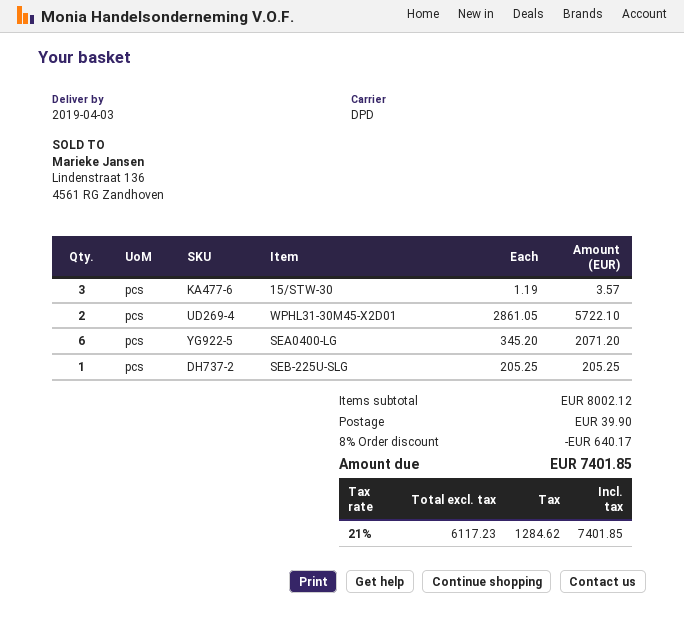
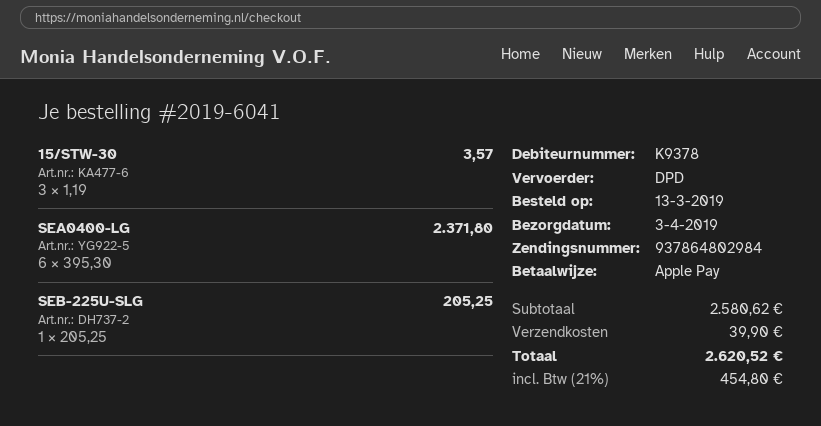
WPHL31-30M45-X2D01: 2 x 2861.05 = 5722.10 -> none
SEA0400-LG: 6 x 345.20 = 2071.20 -> 6 x 395.30 = 2371.80
subtotal: 8002.12 -> 2580.62
discount: 8% = 640.17 -> none
tax: 21% = 1284.62 -> 21% = 454.80
total: 7401.85 -> 2620.52

